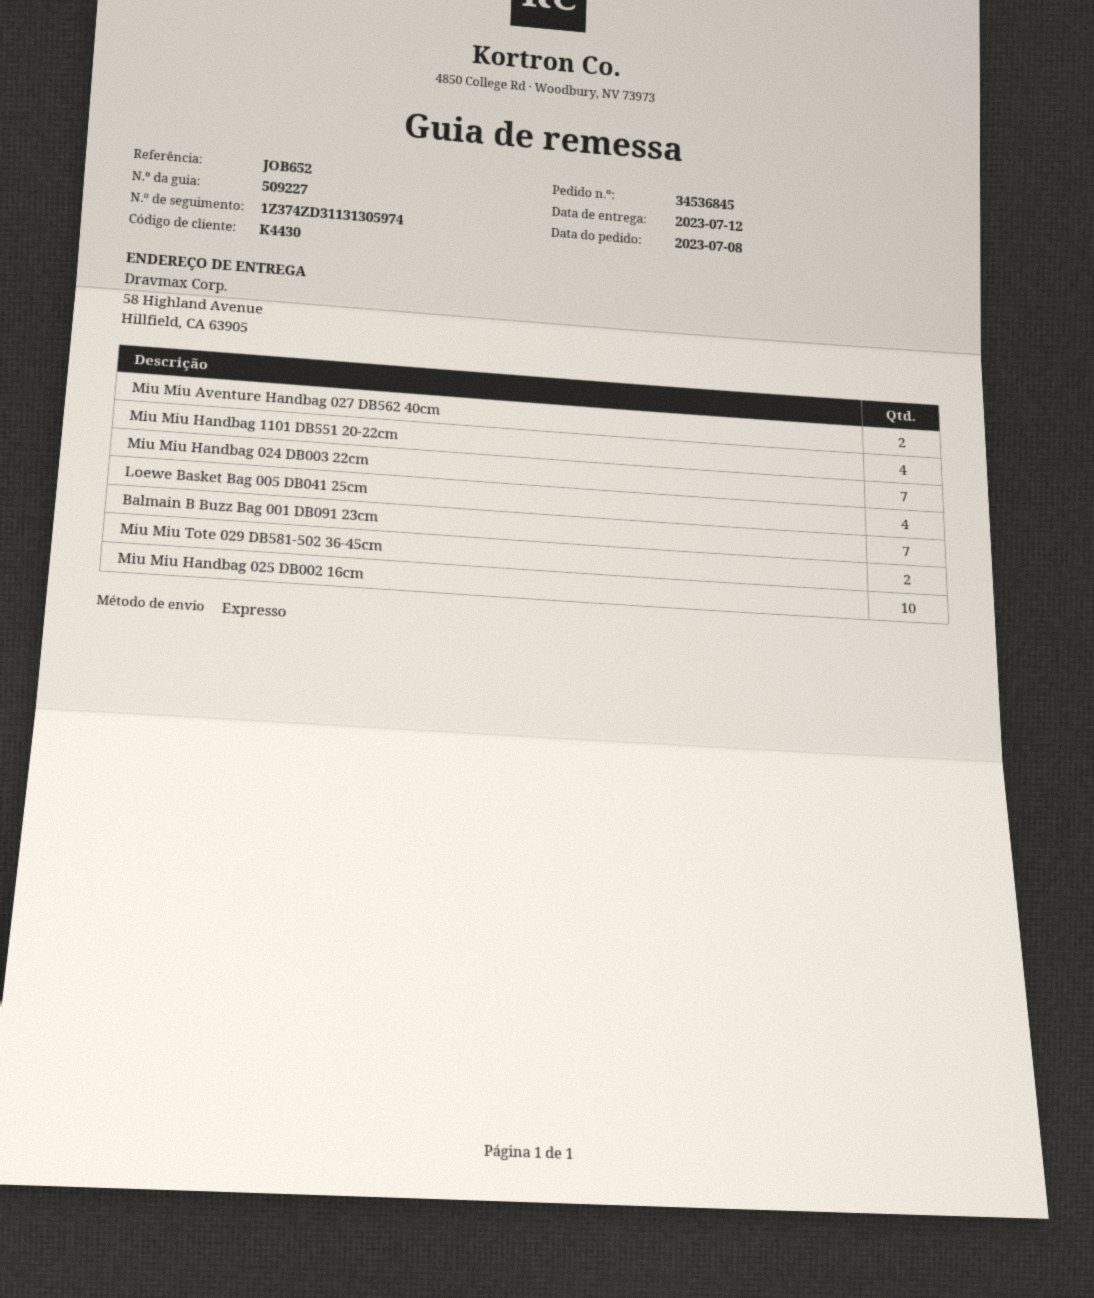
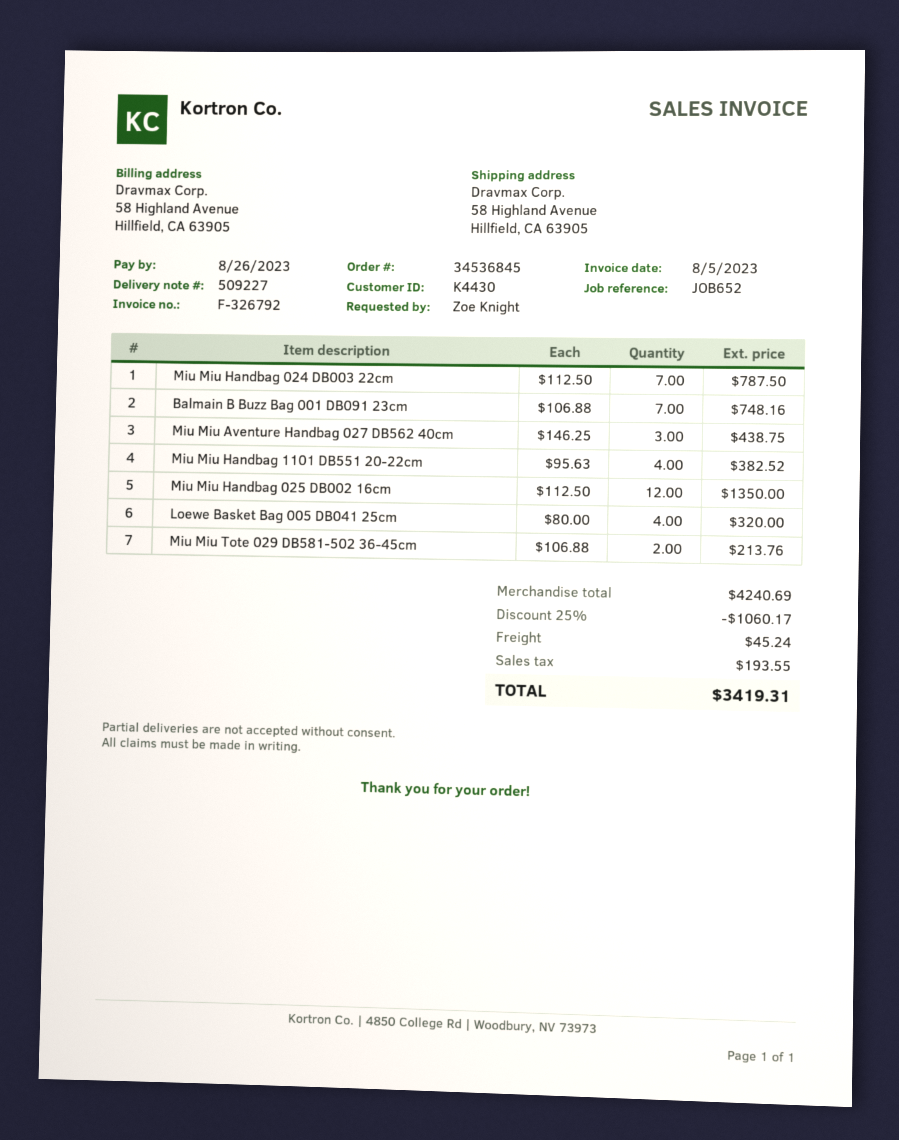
Miu Miu Aventure Handbag 027 DB562 40cm: 2 -> 3
Miu Miu Handbag 025 DB002 16cm: 10 -> 12

